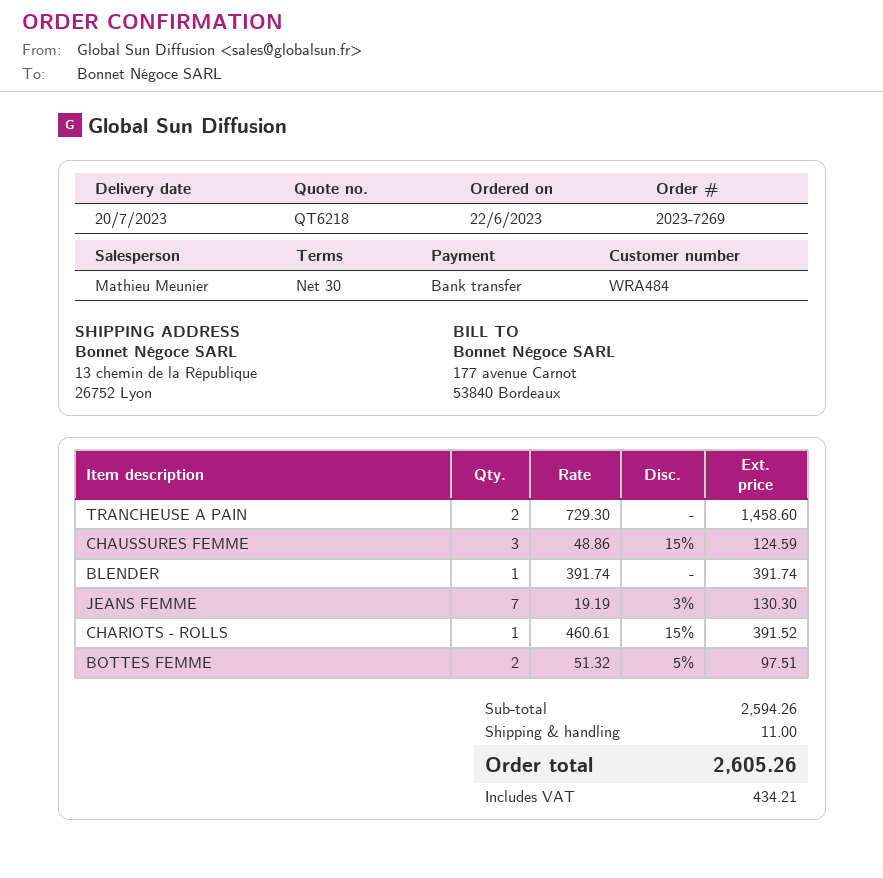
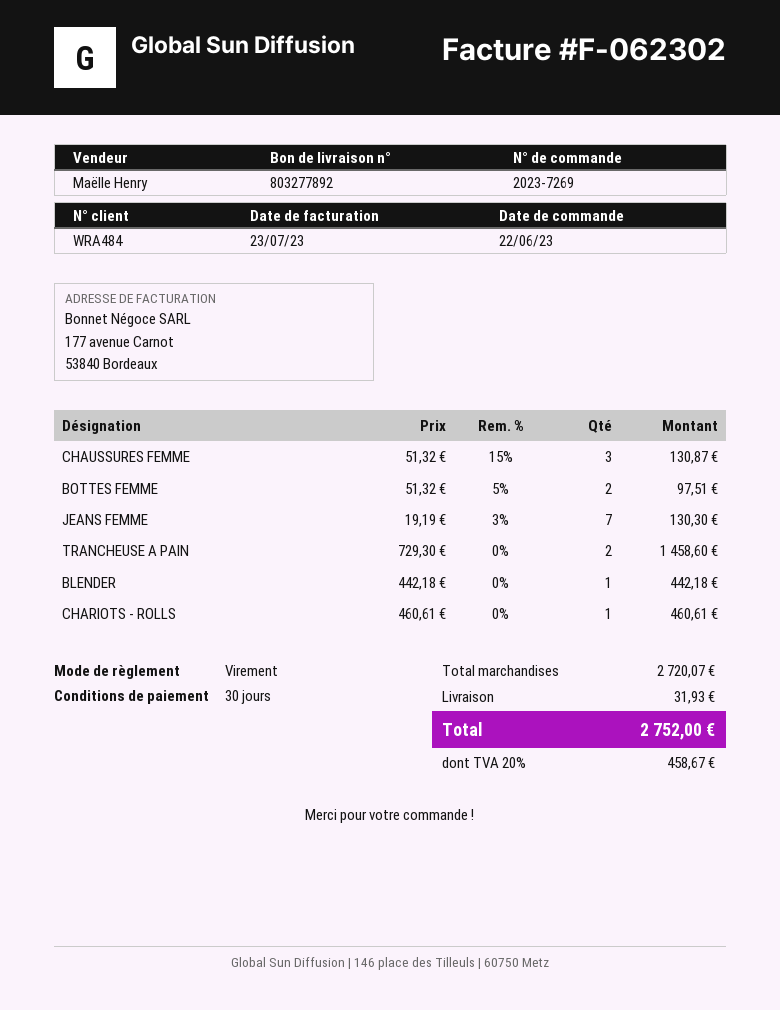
sales rep: Mathieu Meunier -> Maëlle Henry
CHAUSSURES FEMME: 3 x 48.86 - 15% = 124.59 -> 3 x 51.32 - 15% = 130.87
BLENDER: 1 x 391.74 = 391.74 -> 1 x 442.18 = 442.18
CHARIOTS - ROLLS: 1 x 460.61 - 15% = 391.52 -> 1 x 460.61 = 460.61
subtotal: 2594.26 -> 2720.07
shipping: 11.00 -> 31.93
tax: 434.21 -> 458.67
total: 2605.26 -> 2752.00

